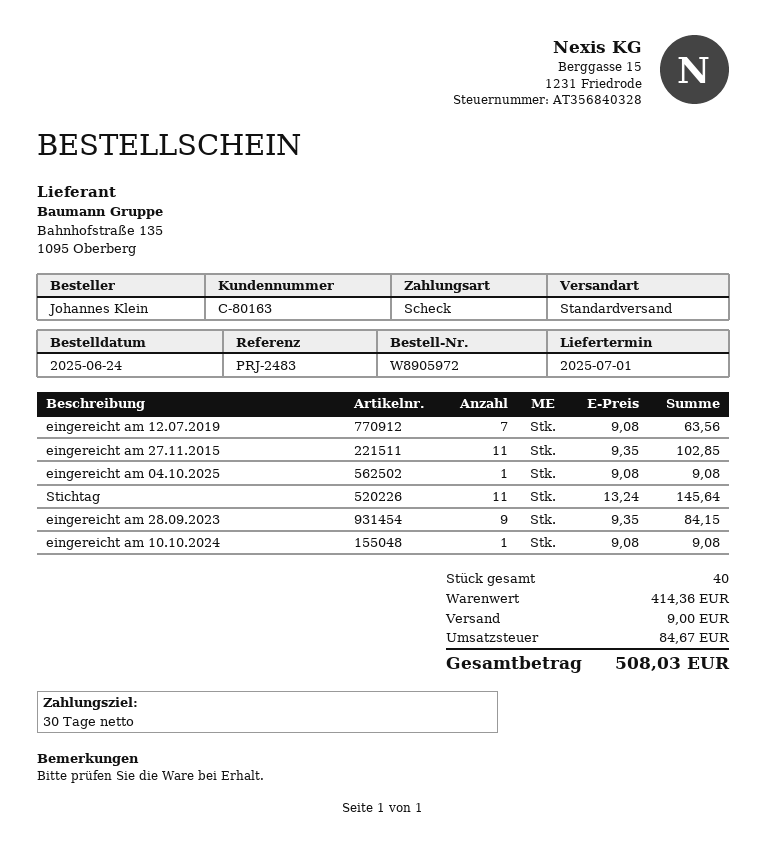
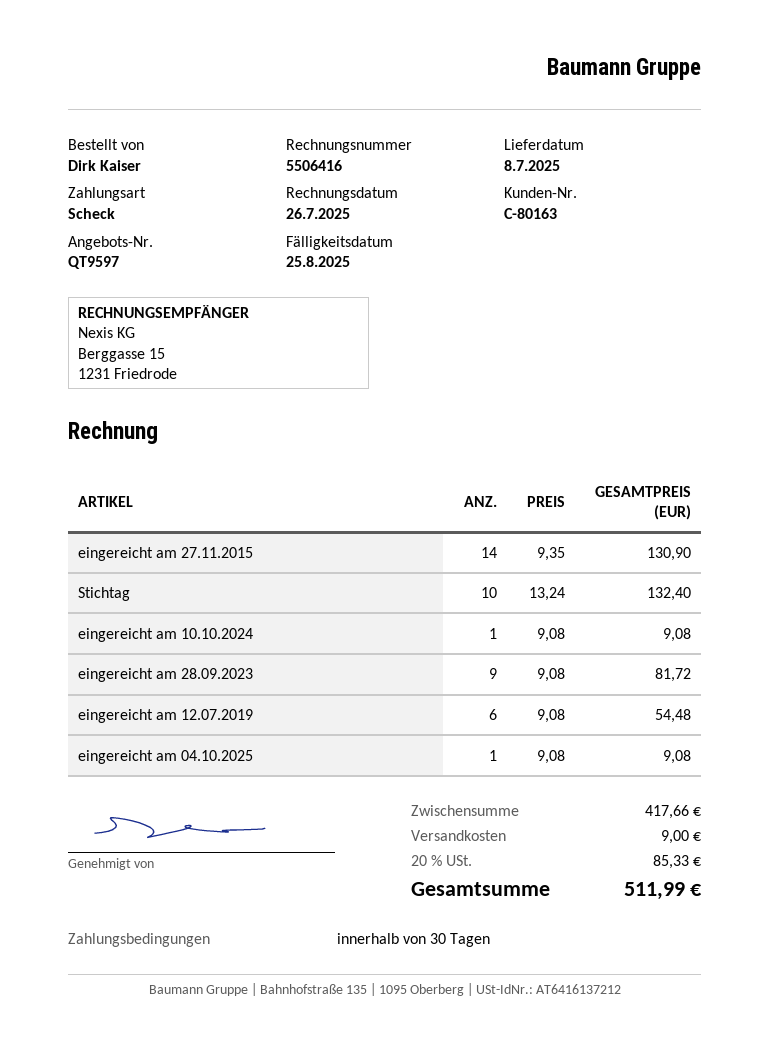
delivery date: 2025-07-01 -> 2025-07-08
ordered by: Johannes Klein -> Dirk Kaiser
eingereicht am 12.07.2019: 7 x 9.08 = 63.56 -> 6 x 9.08 = 54.48
eingereicht am 27.11.2015: 11 x 9.35 = 102.85 -> 14 x 9.35 = 130.90
Stichtag: 11 x 13.24 = 145.64 -> 10 x 13.24 = 132.40
eingereicht am 28.09.2023: 9 x 9.35 = 84.15 -> 9 x 9.08 = 81.72
subtotal: 414.36 -> 417.66
tax: 84.67 -> 85.33
total: 508.03 -> 511.99

